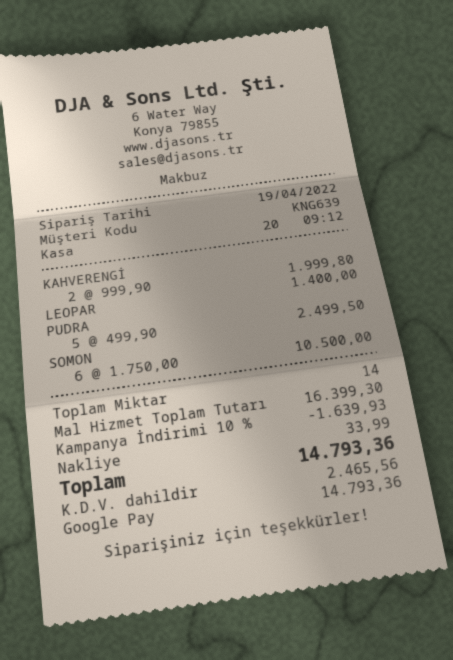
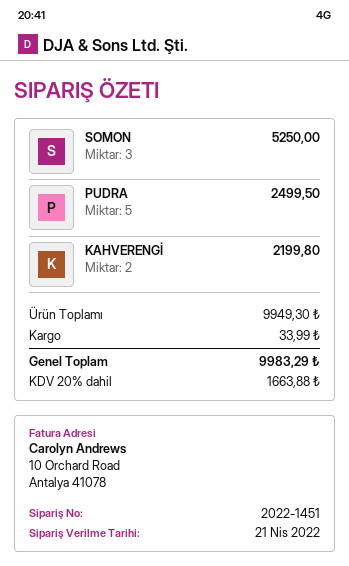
order date: 2022-04-19 -> 2022-04-21
KAHVERENGİ: 2 for 1999.80 -> 2 for 2199.80
LEOPAR: 1 for 1400.00 -> none
SOMON: 6 for 10500.00 -> 3 for 5250.00
subtotal: 16399.30 -> 9949.30
discount: 10% = 1639.93 -> none
tax: 2465.56 -> 1663.88
total: 14793.36 -> 9983.29

